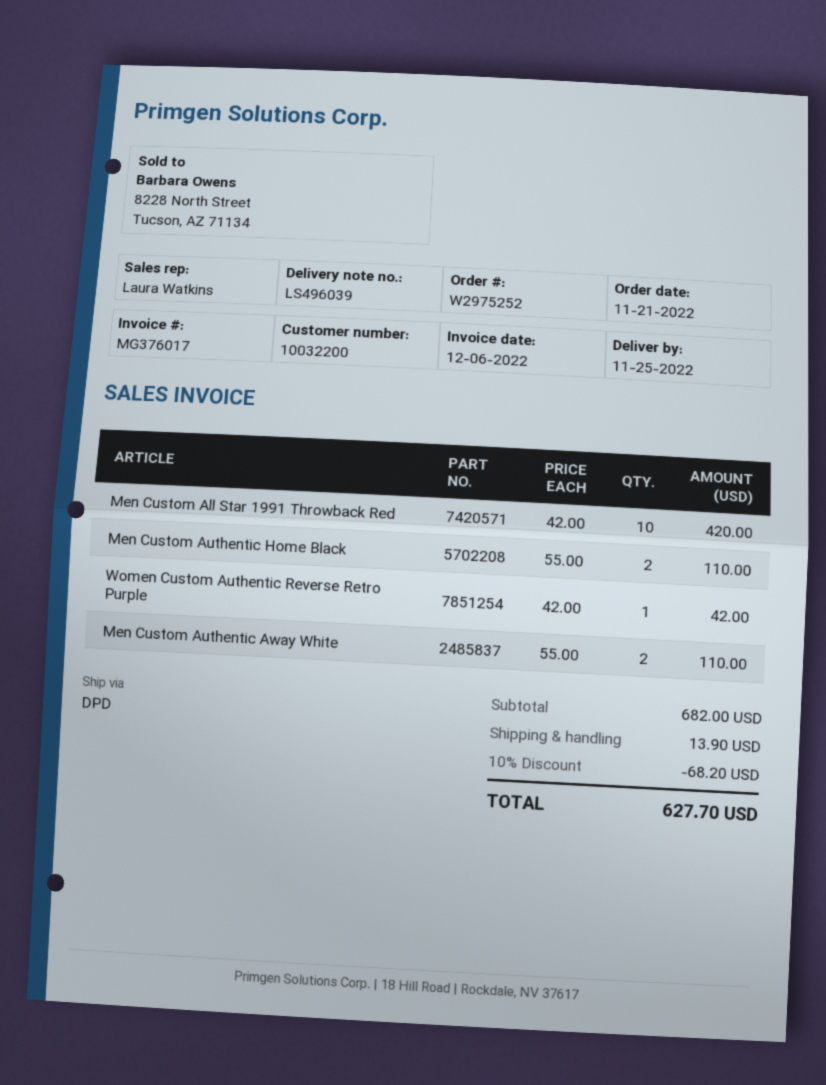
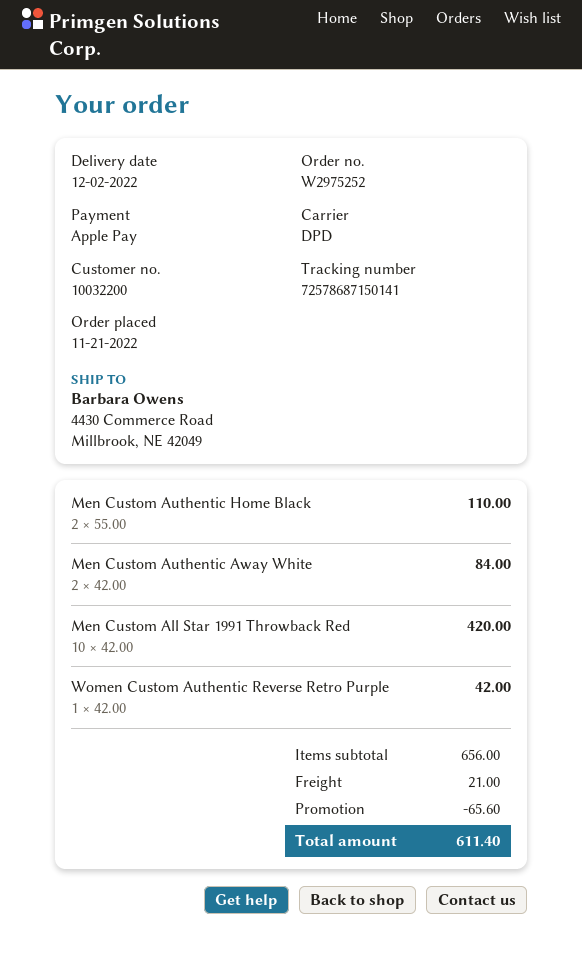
delivery date: 2022-11-25 -> 2022-12-02
Men Custom Authentic Away White: 2 x 55.00 = 110.00 -> 2 x 42.00 = 84.00
subtotal: 682.00 -> 656.00
discount: 68.20 -> 65.60
shipping: 13.90 -> 21.00
total: 627.70 -> 611.40

